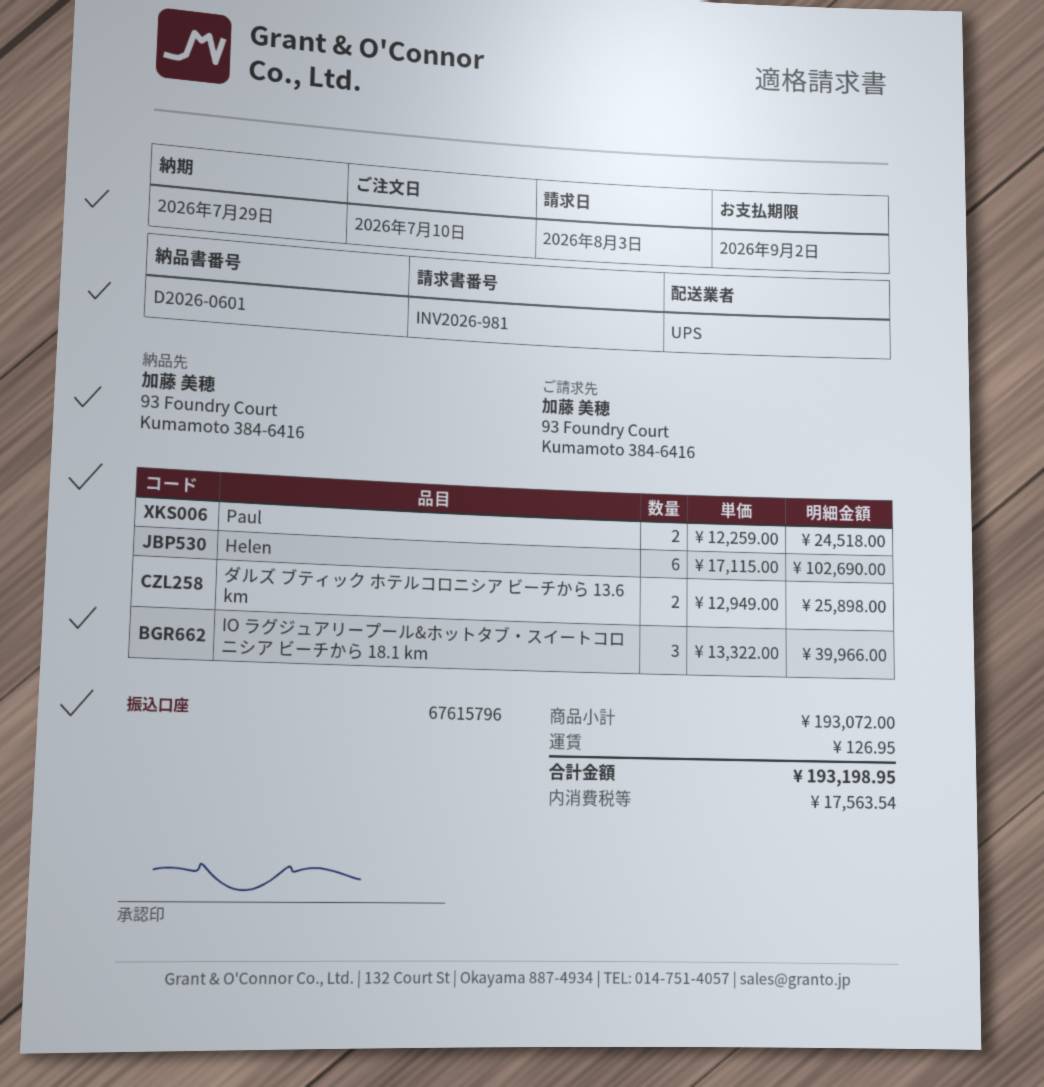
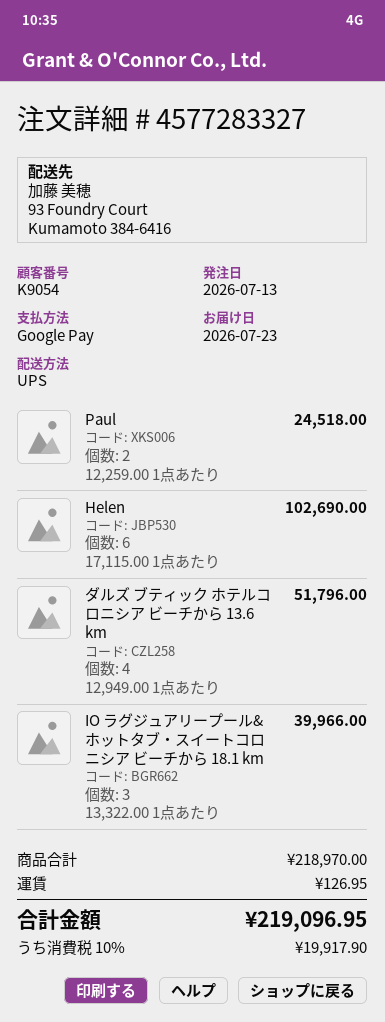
order date: 2026-07-10 -> 2026-07-13
delivery date: 2026-07-29 -> 2026-07-23
ダルズ ブティック ホテルコロニシア ビーチから 13.6 km: 2 x 12949.00 = 25898.00 -> 4 x 12949.00 = 51796.00
subtotal: 193072.00 -> 218970.00
tax: 17563.54 -> 19917.90
total: 193198.95 -> 219096.95

